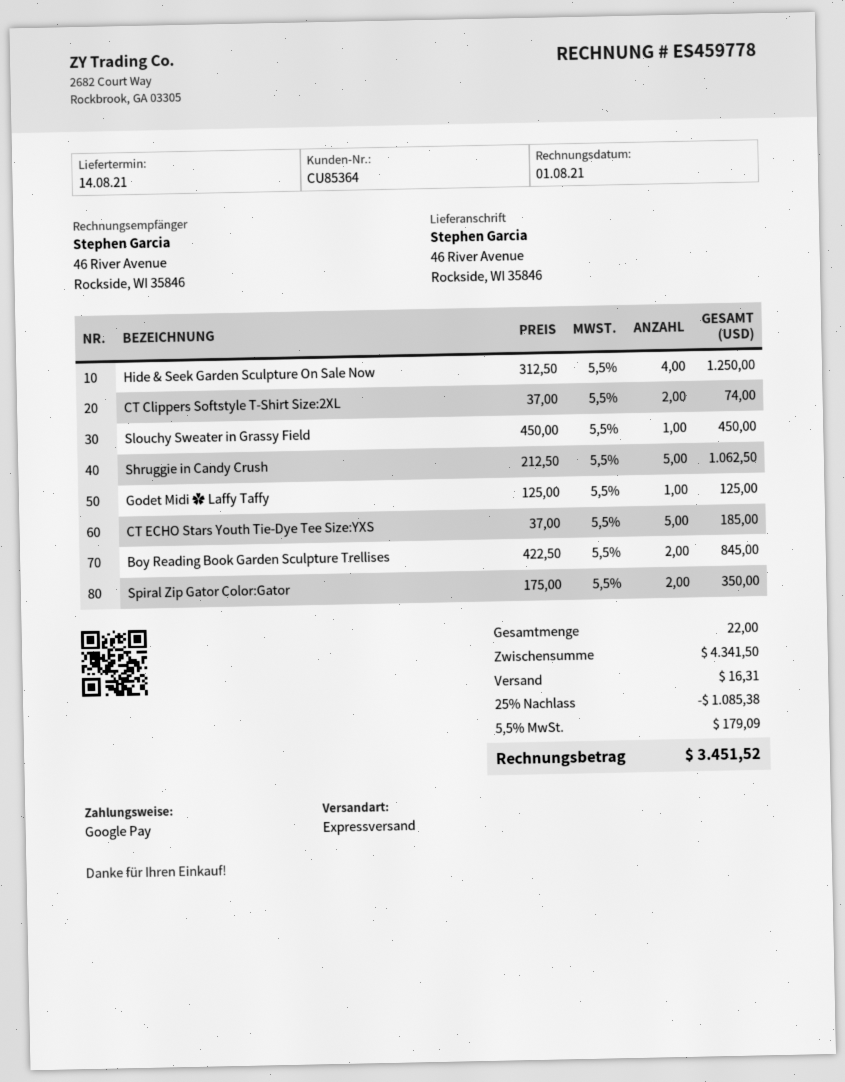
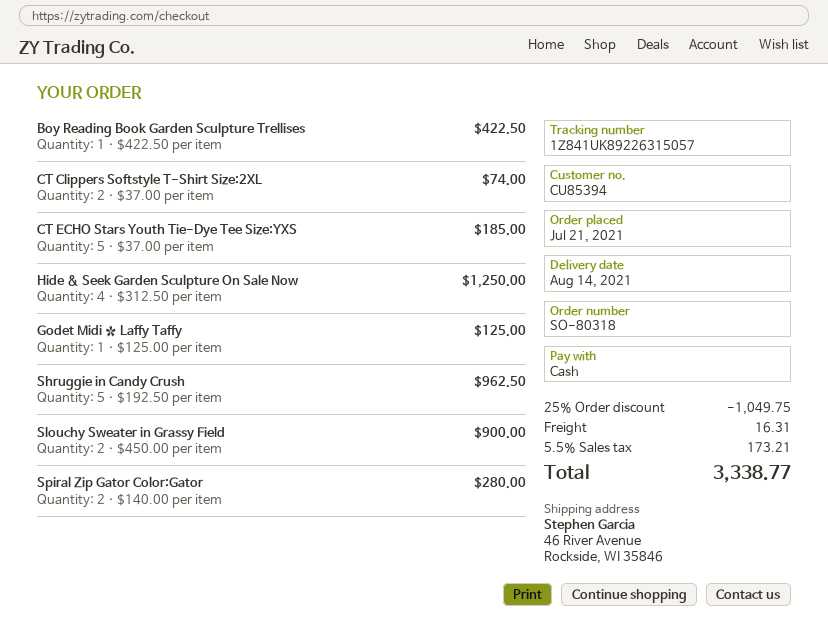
customer number: CU85364 -> CU85394
payment method: Google Pay -> cash
Slouchy Sweater in Grassy Field: 1 x 450.00 = 450.00 -> 2 x 450.00 = 900.00
Shruggie in Candy Crush: 5 x 212.50 = 1062.50 -> 5 x 192.50 = 962.50
Boy Reading Book Garden Sculpture Trellises: 2 x 422.50 = 845.00 -> 1 x 422.50 = 422.50
Spiral Zip Gator Color:Gator: 2 x 175.00 = 350.00 -> 2 x 140.00 = 280.00
discount: 25% = 1085.38 -> 25% = 1049.75
tax: 5.5% = 179.09 -> 5.5% = 173.21
total: 3451.52 -> 3338.77

